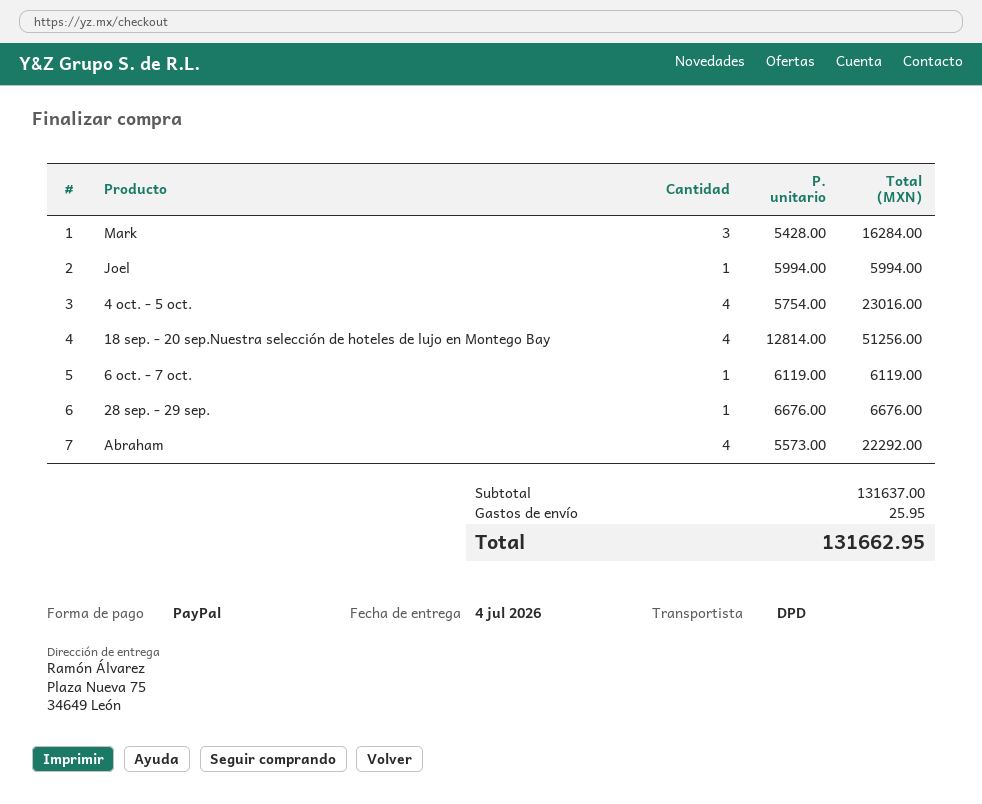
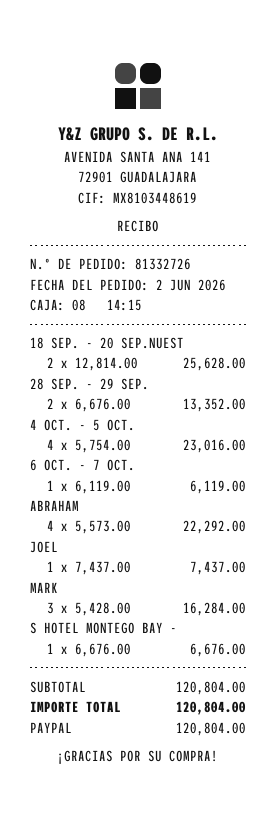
Joel: 1 x 5994.00 = 5994.00 -> 1 x 7437.00 = 7437.00
18 sep. - 20 sep.Nuestra selección de hoteles de lujo en Montego Bay: 4 x 12814.00 = 51256.00 -> 2 x 12814.00 = 25628.00
28 sep. - 29 sep.: 1 x 6676.00 = 6676.00 -> 2 x 6676.00 = 13352.00
S HOTEL MONTEGO BAY -: none -> 1 x 6676.00 = 6676.00
subtotal: 131637.00 -> 120804.00
shipping: 25.95 -> none
total: 131662.95 -> 120804.00

